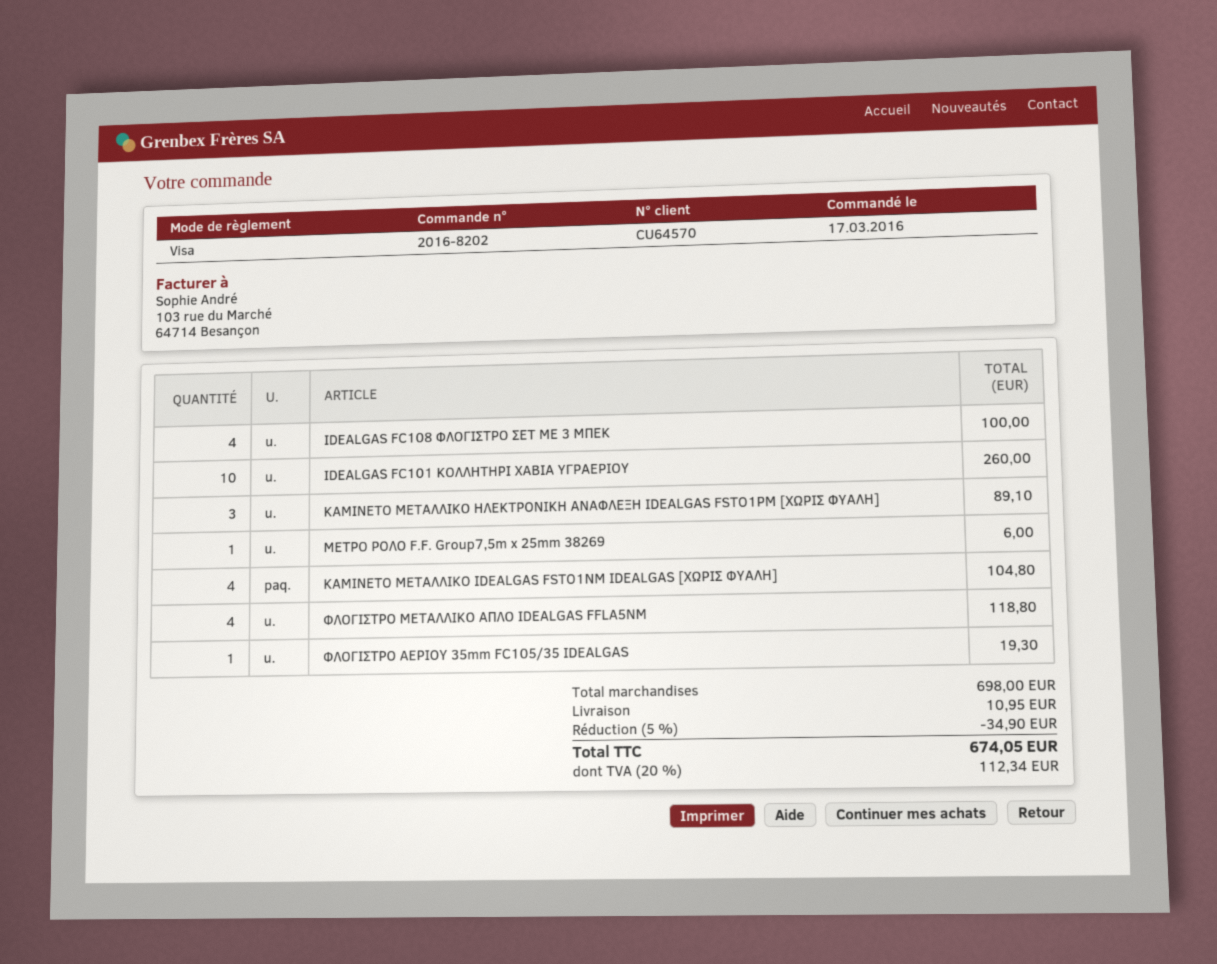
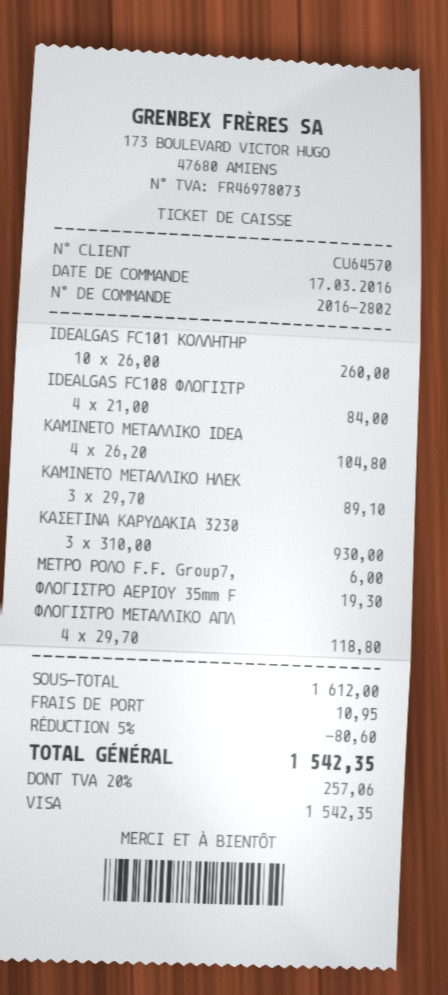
order number: 2016-8202 -> 2016-2802
IDEALGAS FC108 ΦΛΟΓΙΣΤΡΟ ΣΕΤ ΜΕ 3 ΜΠΕΚ: 4 for 100.00 -> 4 for 84.00
ΚΑΣΕΤΙΝΑ ΚΑΡΥΔΑΚΙΑ 3230: none -> 3 for 930.00
subtotal: 698.00 -> 1612.00
discount: 5% = 34.90 -> 5% = 80.60
tax: 20% = 112.34 -> 20% = 257.06
total: 674.05 -> 1542.35

